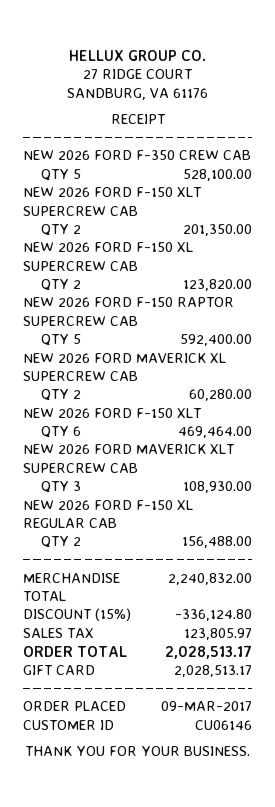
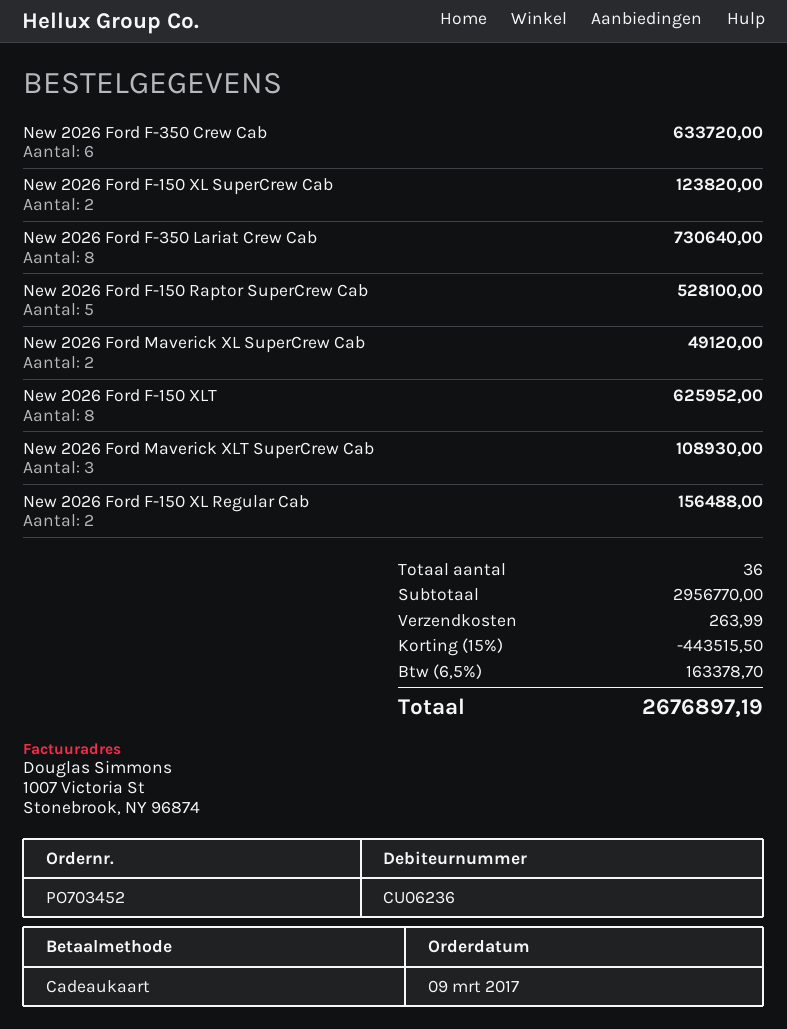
customer number: CU06146 -> CU06236
NEW 2026 FORD F-350 CREW CAB: 5 for 528100.00 -> 6 for 633720.00
NEW 2026 FORD F-150 XLT SUPERCREW CAB: 2 for 201350.00 -> none
NEW 2026 FORD F-150 RAPTOR SUPERCREW CAB: 5 for 592400.00 -> 5 for 528100.00
NEW 2026 FORD MAVERICK XL SUPERCREW CAB: 2 for 60280.00 -> 2 for 49120.00
NEW 2026 FORD F-150 XLT: 6 for 469464.00 -> 8 for 625952.00
New 2026 Ford F-350 Lariat Crew Cab: none -> 8 for 730640.00
subtotal: 2240832.00 -> 2956770.00
discount: 15% = 336124.80 -> 15% = 443515.50
shipping: none -> 263.99
tax: 123805.97 -> 163378.70
total: 2028513.17 -> 2676897.19

